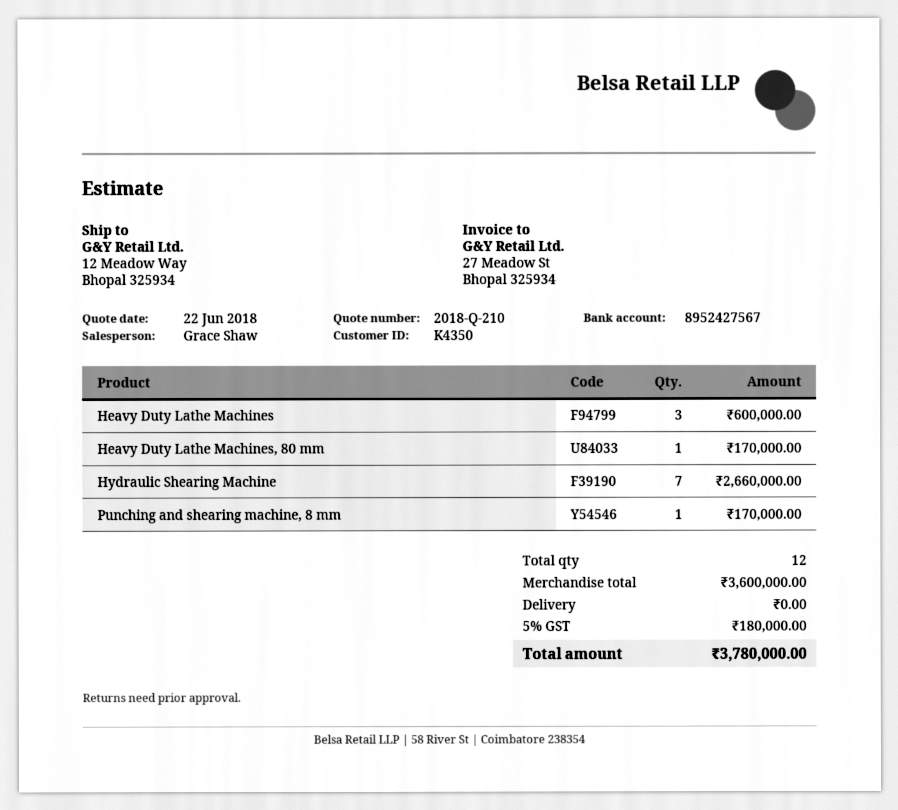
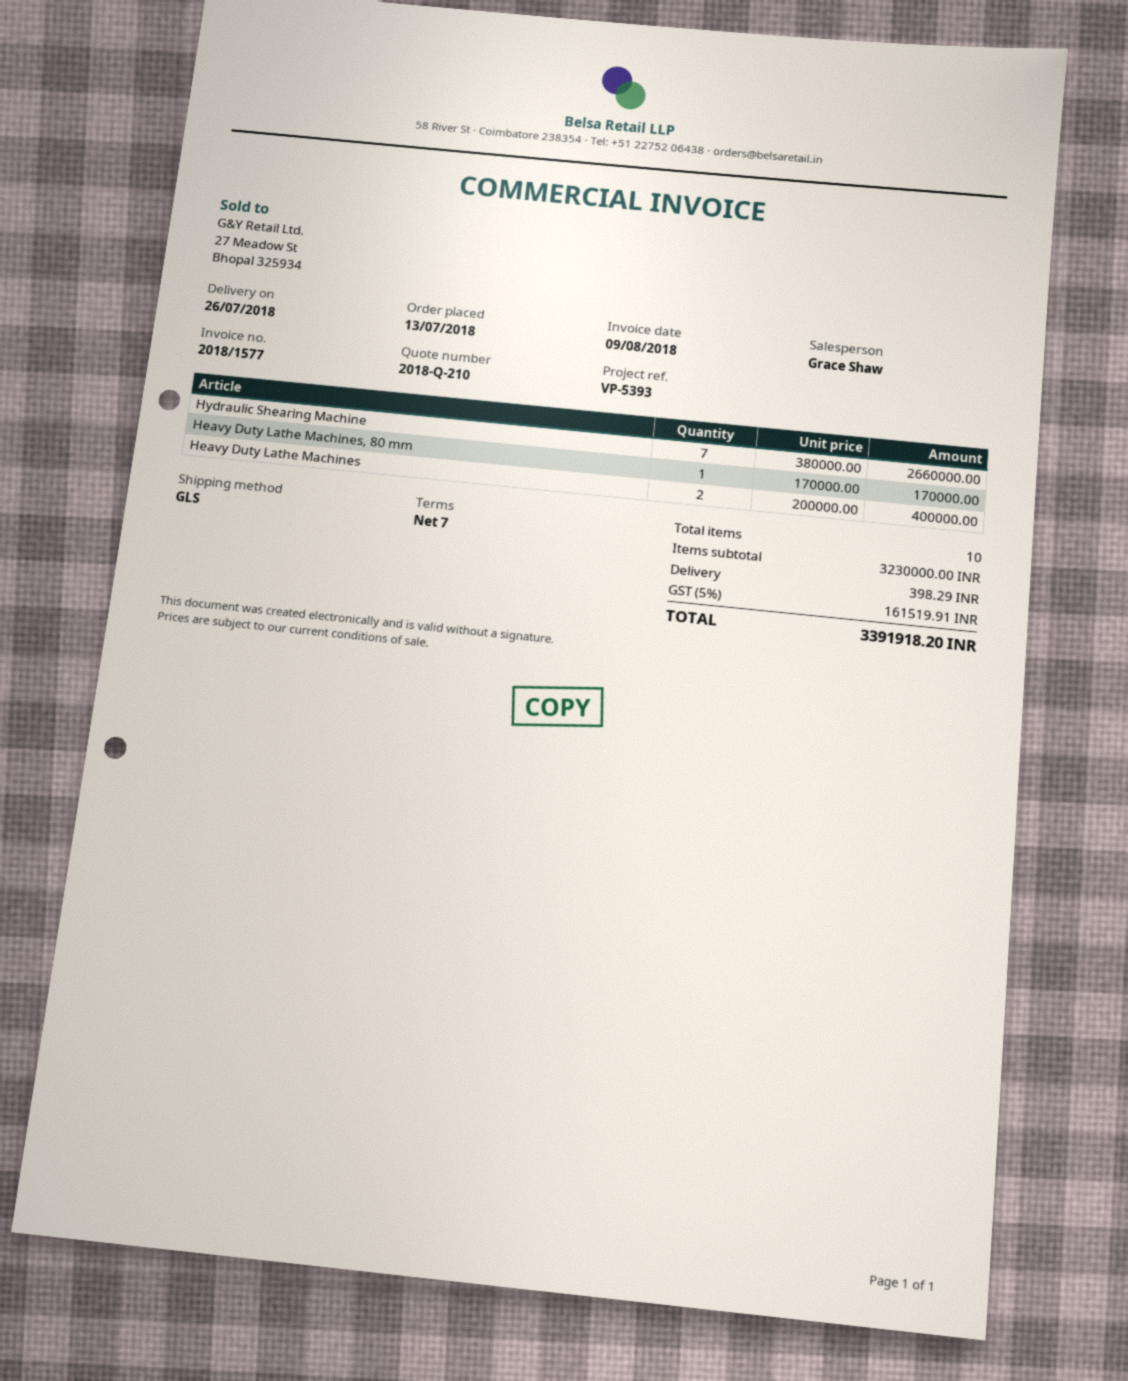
Heavy Duty Lathe Machines: 3 for 600000.00 -> 2 for 400000.00
Punching and shearing machine, 8 mm: 1 for 170000.00 -> none
total quantity: 12 -> 10
subtotal: 3600000.00 -> 3230000.00
shipping: 0.00 -> 398.29
tax: 5% = 180000.00 -> 5% = 161519.91
total: 3780000.00 -> 3391918.20

